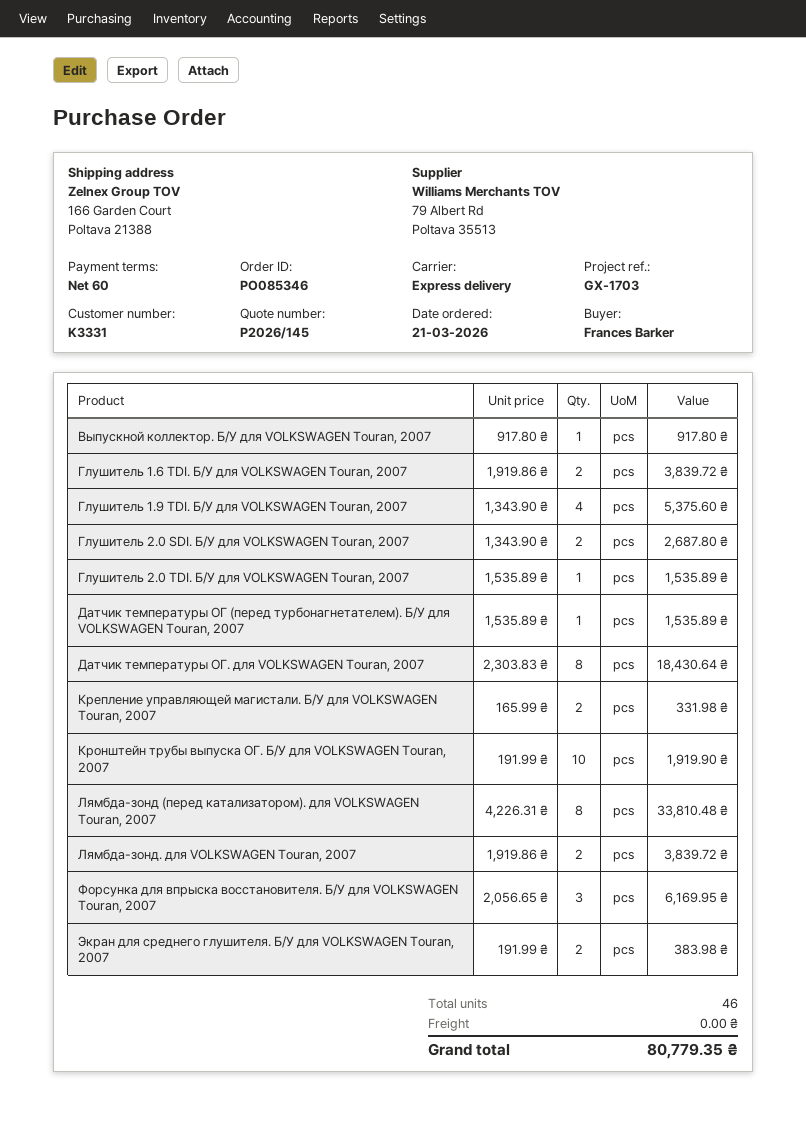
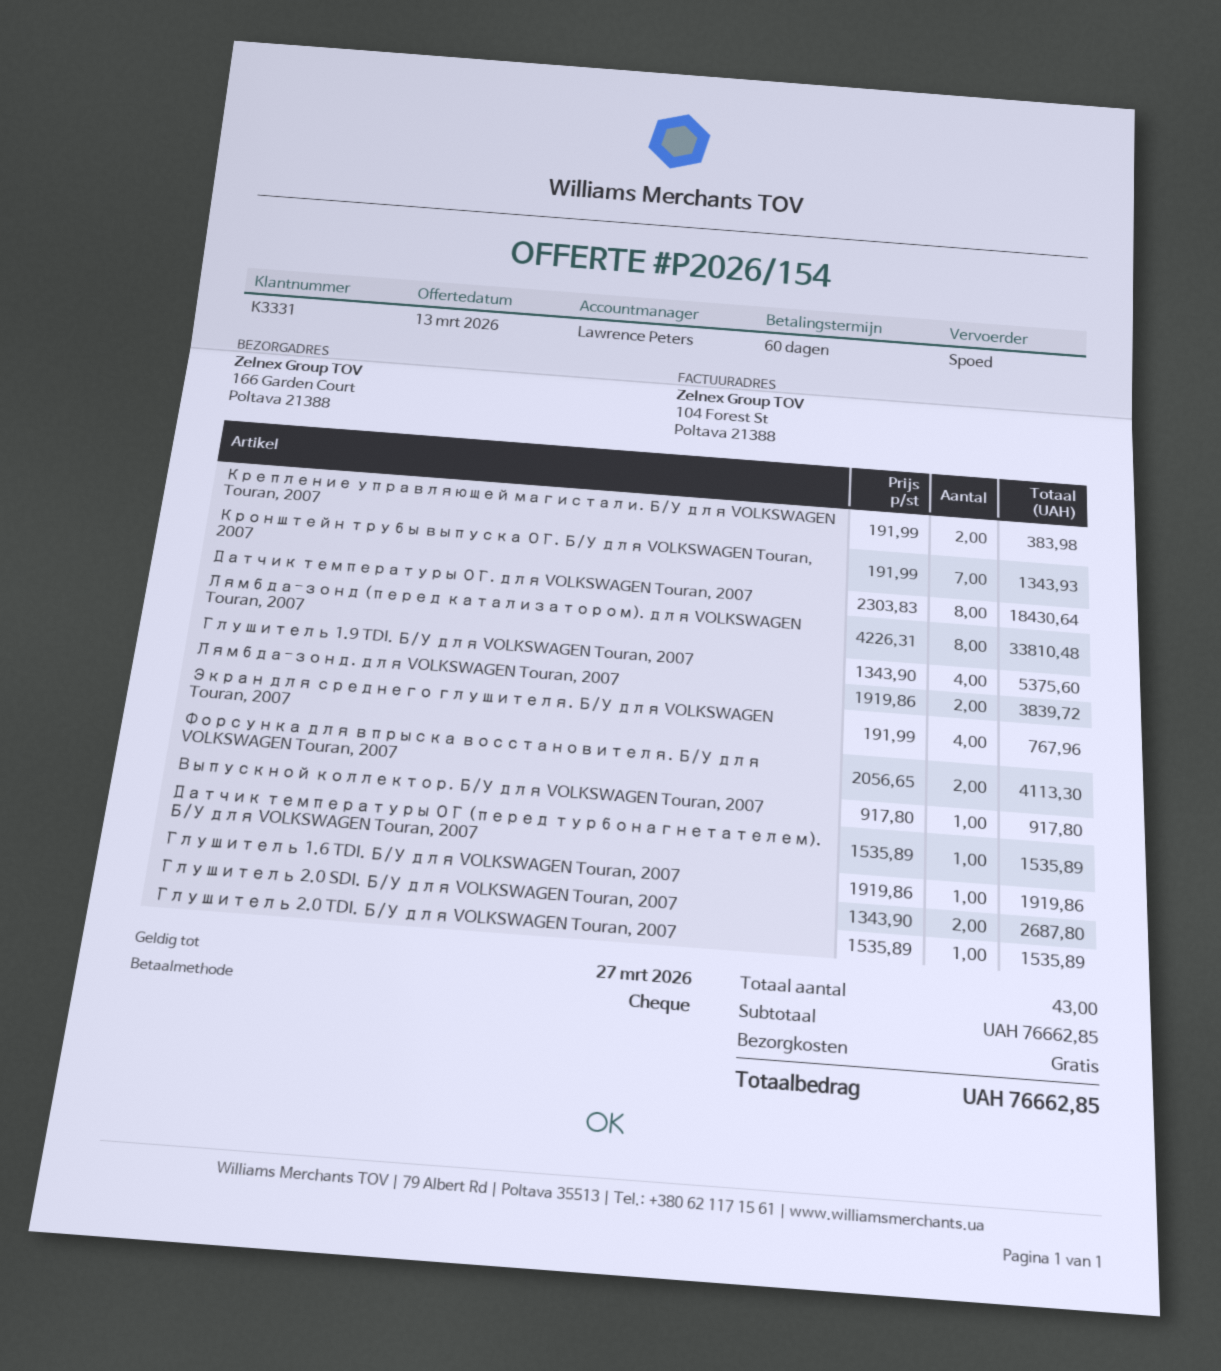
quote number: P2026/145 -> P2026/154
Глушитель 1.6 TDI. Б/У для VOLKSWAGEN Touran, 2007: 2 x 1919.86 = 3839.72 -> 1 x 1919.86 = 1919.86
Крепление управляющей магистали. Б/У для VOLKSWAGEN Touran, 2007: 2 x 165.99 = 331.98 -> 2 x 191.99 = 383.98
Кронштейн трубы выпуска ОГ. Б/У для VOLKSWAGEN Touran, 2007: 10 x 191.99 = 1919.90 -> 7 x 191.99 = 1343.93
Форсунка для впрыска восстановителя. Б/У для VOLKSWAGEN Touran, 2007: 3 x 2056.65 = 6169.95 -> 2 x 2056.65 = 4113.30
Экран для среднего глушителя. Б/У для VOLKSWAGEN Touran, 2007: 2 x 191.99 = 383.98 -> 4 x 191.99 = 767.96
total quantity: 46 -> 43
total: 80779.35 -> 76662.85

